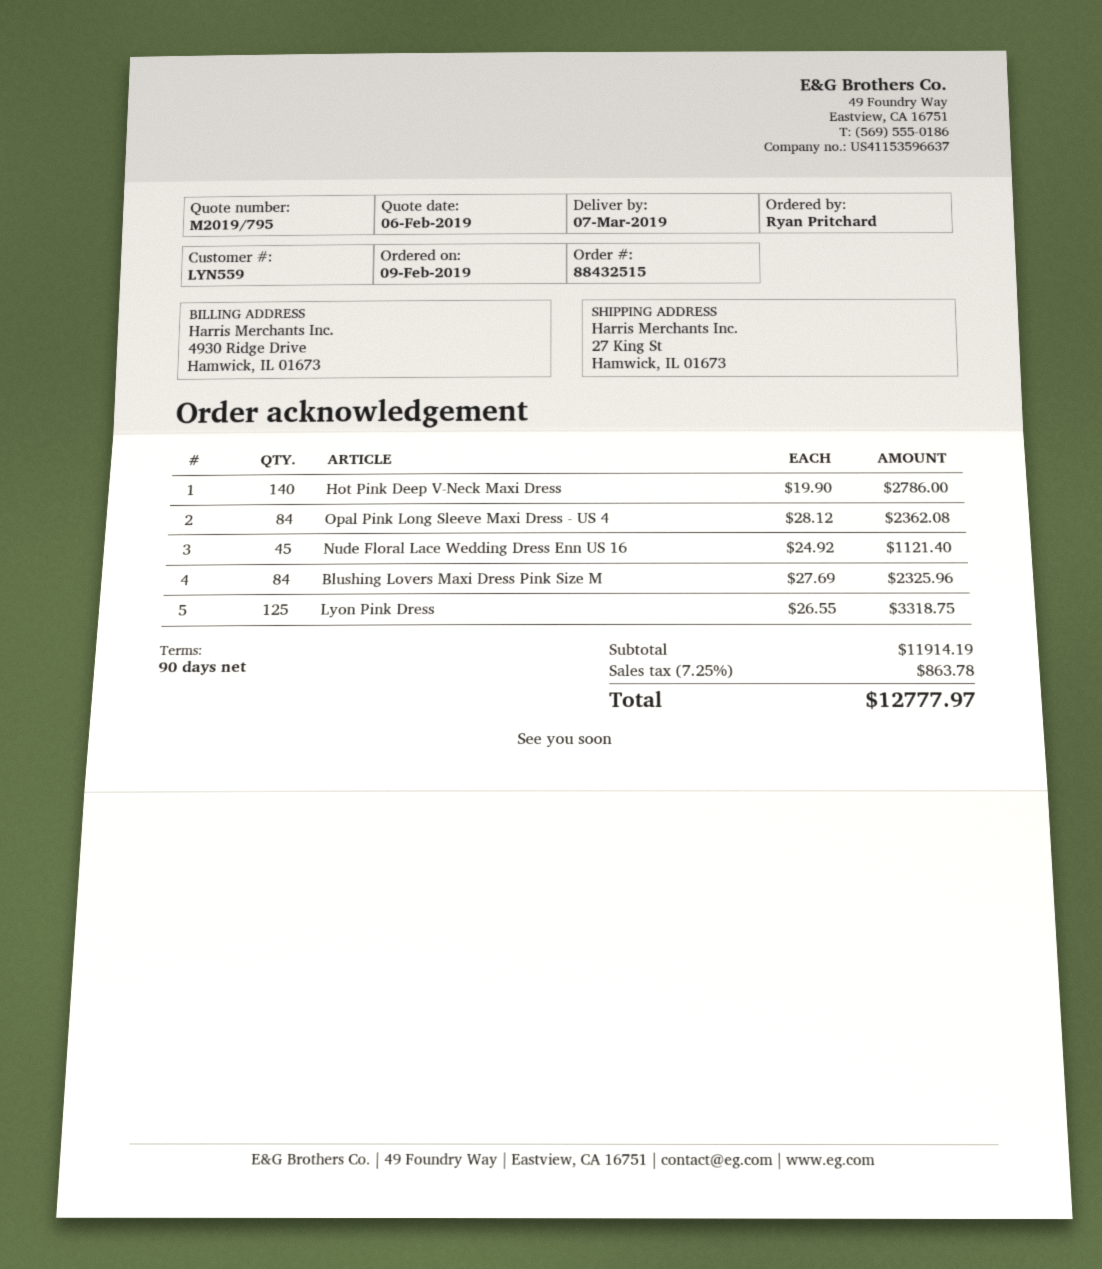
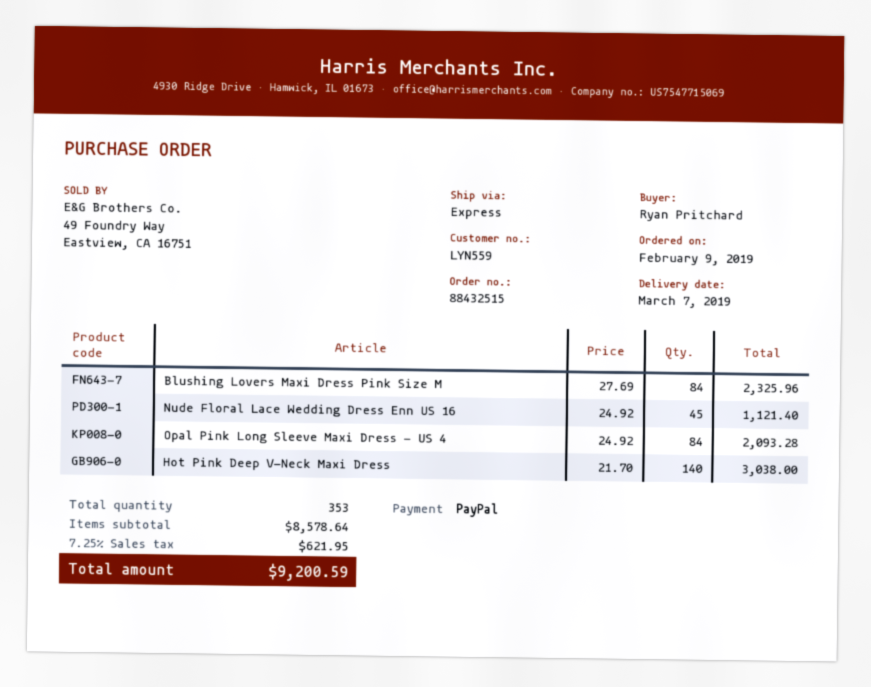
Hot Pink Deep V-Neck Maxi Dress: 140 x 19.90 = 2786.00 -> 140 x 21.70 = 3038.00
Opal Pink Long Sleeve Maxi Dress - US 4: 84 x 28.12 = 2362.08 -> 84 x 24.92 = 2093.28
Lyon Pink Dress: 125 x 26.55 = 3318.75 -> none
subtotal: 11914.19 -> 8578.64
tax: 7.25% = 863.78 -> 7.25% = 621.95
total: 12777.97 -> 9200.59

